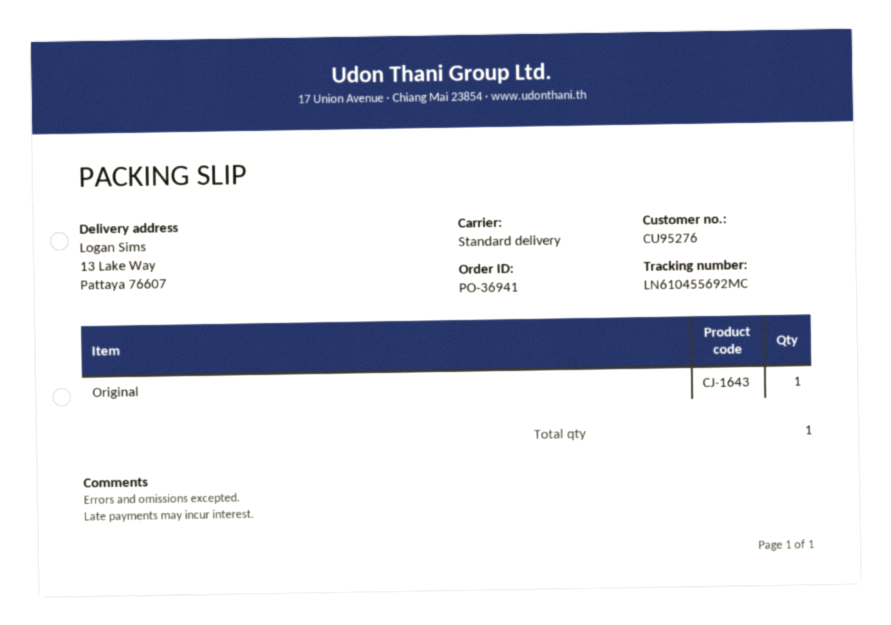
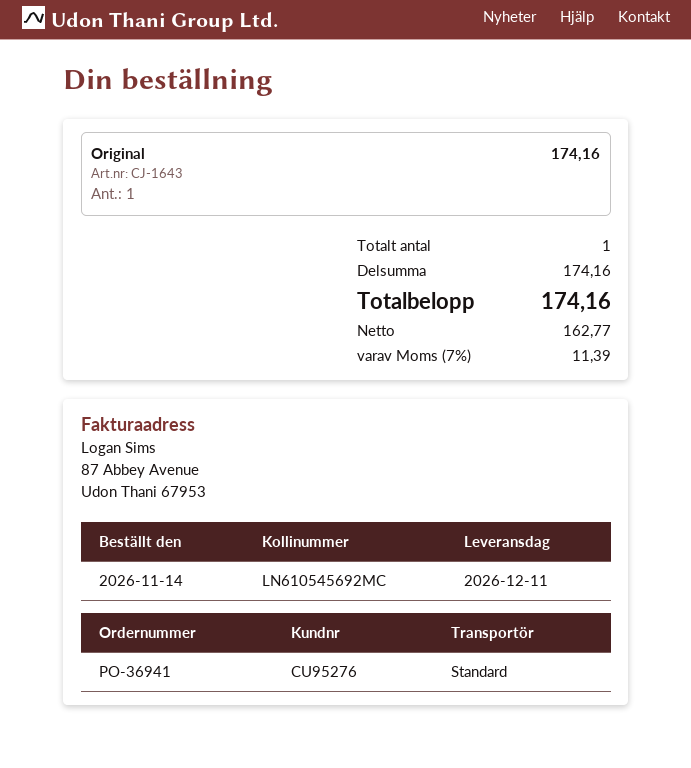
tracking number: LN610455692MC -> LN610545692MC

